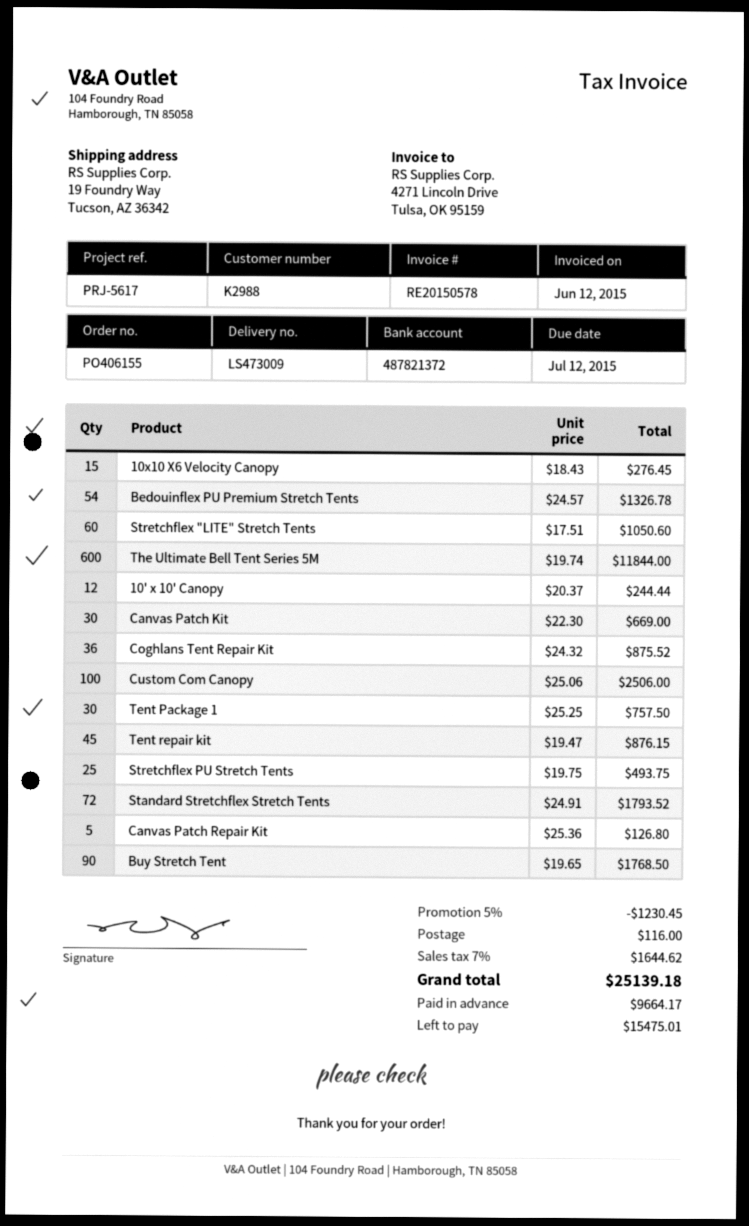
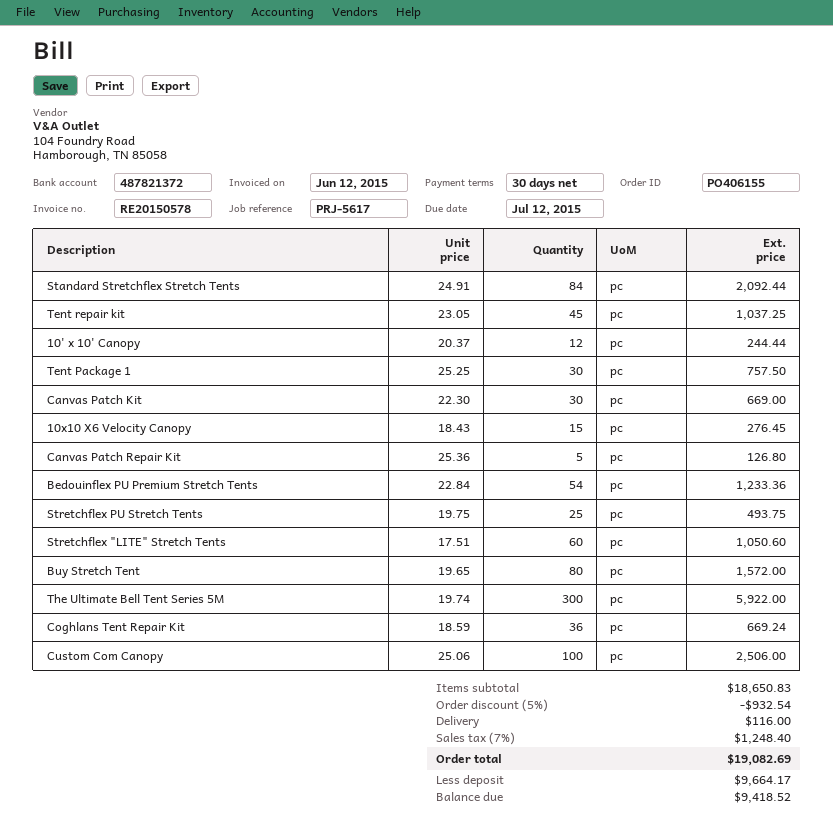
Bedouinflex PU Premium Stretch Tents: 54 x 24.57 = 1326.78 -> 54 x 22.84 = 1233.36
The Ultimate Bell Tent Series 5M: 600 x 19.74 = 11844.00 -> 300 x 19.74 = 5922.00
Coghlans Tent Repair Kit: 36 x 24.32 = 875.52 -> 36 x 18.59 = 669.24
Tent repair kit: 45 x 19.47 = 876.15 -> 45 x 23.05 = 1037.25
Standard Stretchflex Stretch Tents: 72 x 24.91 = 1793.52 -> 84 x 24.91 = 2092.44
Buy Stretch Tent: 90 x 19.65 = 1768.50 -> 80 x 19.65 = 1572.00
discount: 5% = 1230.45 -> 5% = 932.54
tax: 7% = 1644.62 -> 7% = 1248.40
total: 25139.18 -> 19082.69
balance: 15475.01 -> 9418.52

